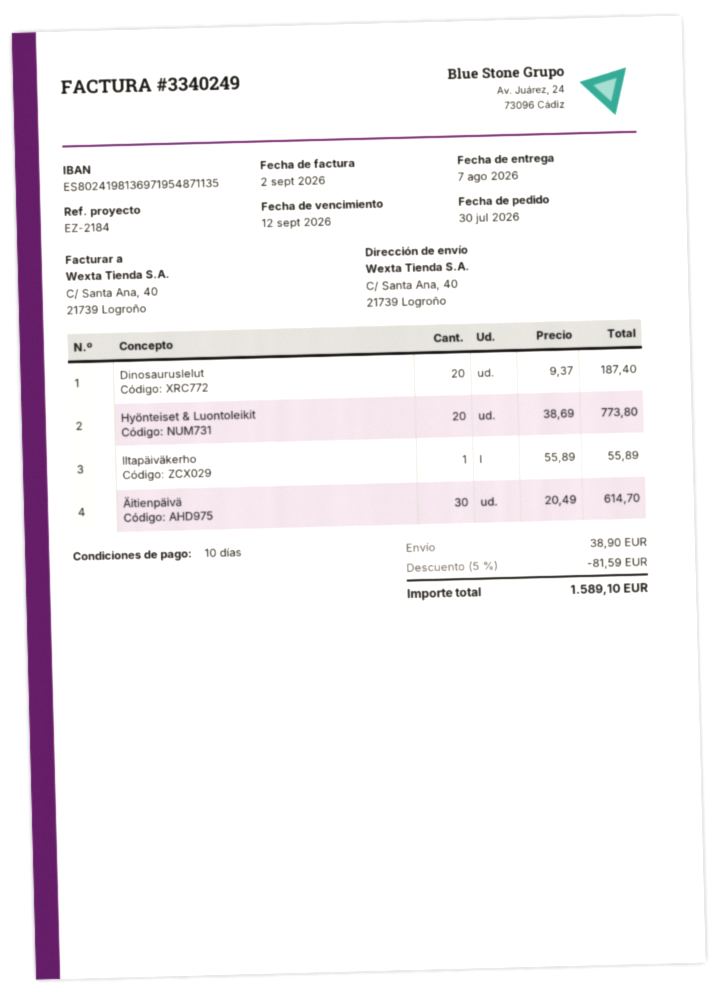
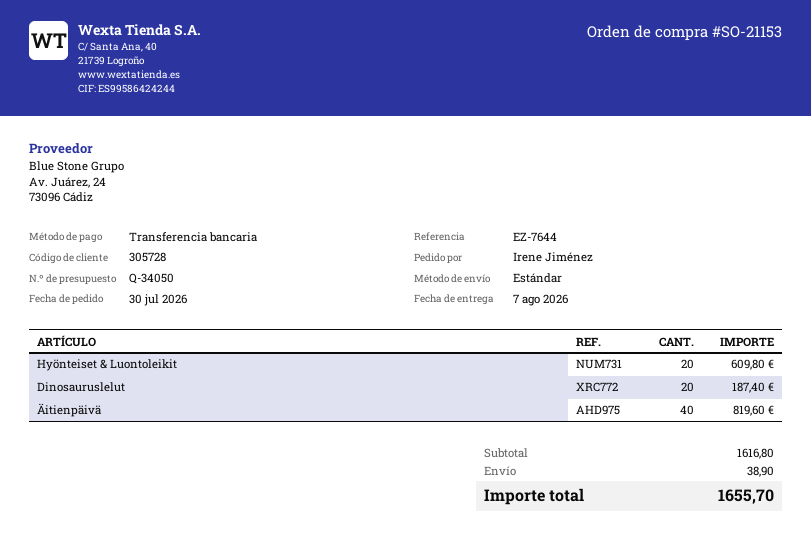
reference: EZ-2184 -> EZ-7644
Hyönteiset & Luontoleikit: 20 for 773.80 -> 20 for 609.80
Iltapäiväkerho: 1 for 55.89 -> none
Äitienpäivä: 30 for 614.70 -> 40 for 819.60
discount: 5% = 81.59 -> none
total: 1589.10 -> 1655.70

